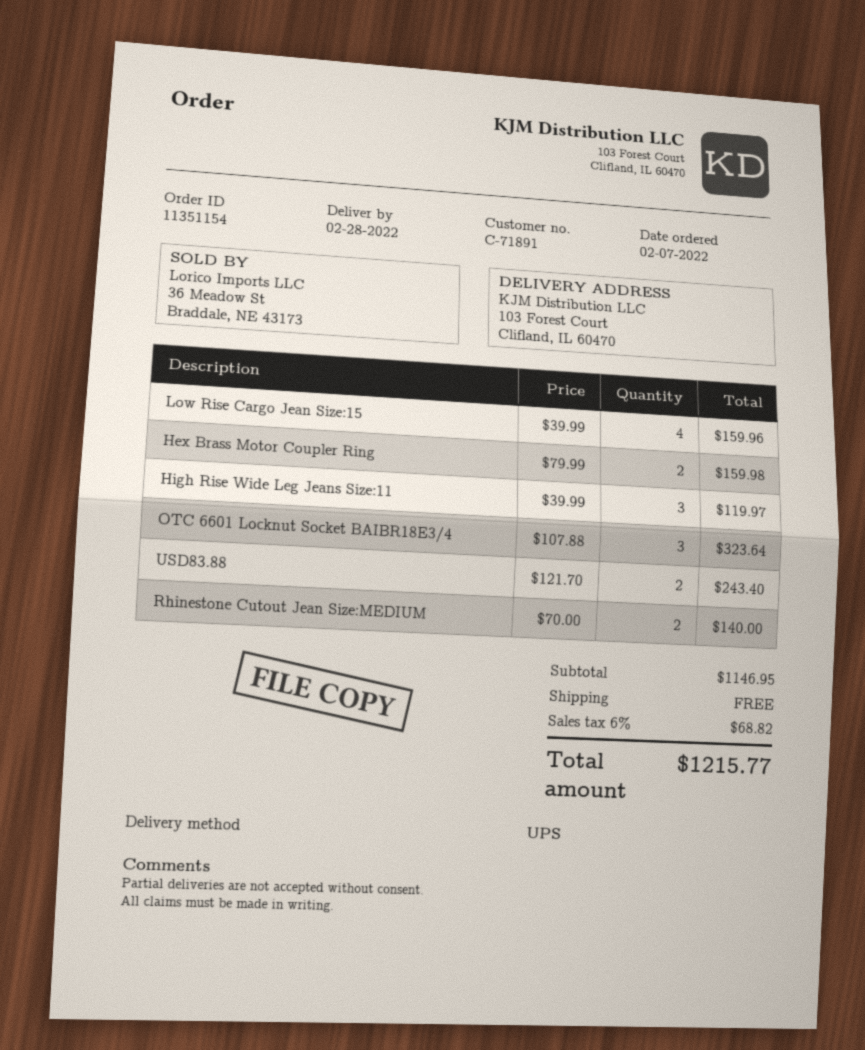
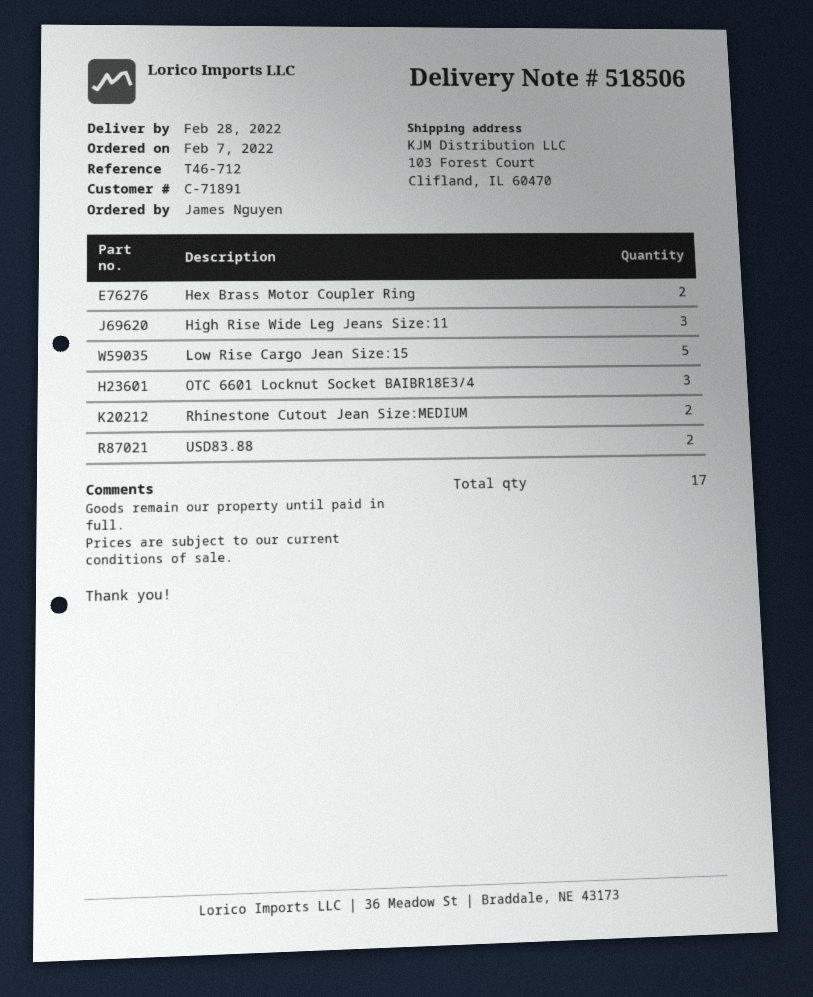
Low Rise Cargo Jean Size:15: 4 -> 5

